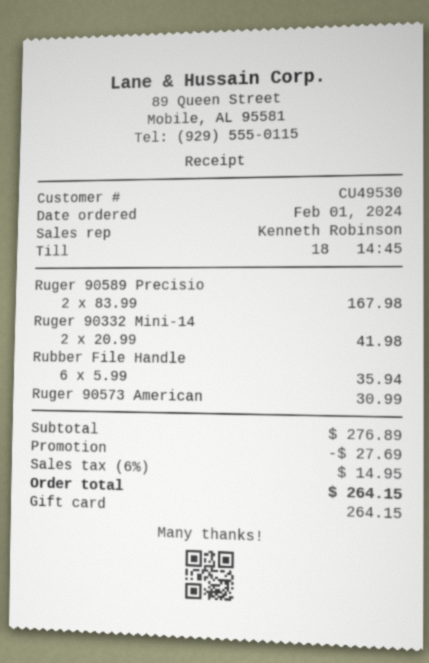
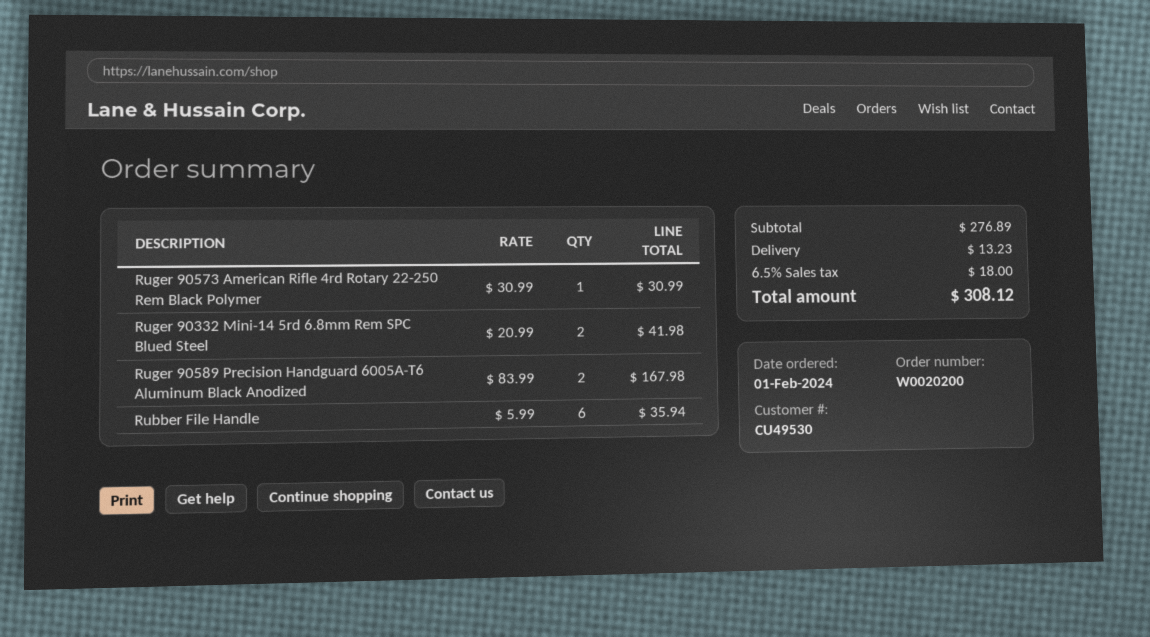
discount: 27.69 -> none
shipping: none -> 13.23
tax: 6% = 14.95 -> 6.5% = 18.00
total: 264.15 -> 308.12

